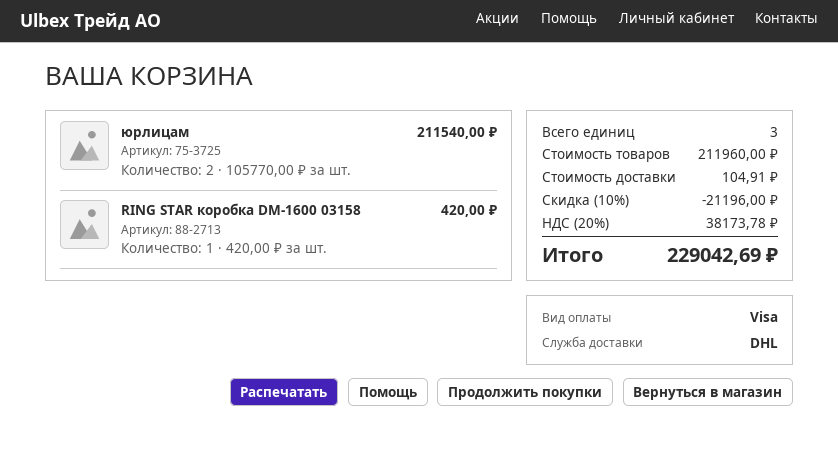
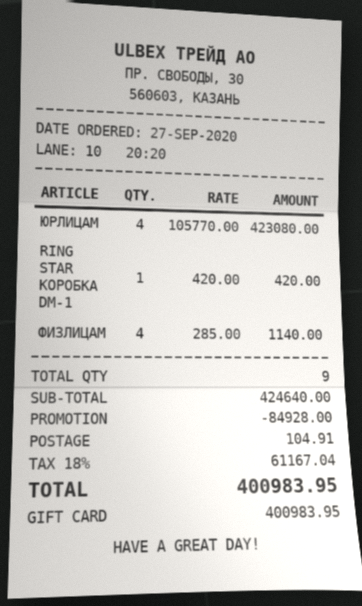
payment method: Visa -> gift card
юрлицам: 2 x 105770.00 = 211540.00 -> 4 x 105770.00 = 423080.00
ФИЗЛИЦАМ: none -> 4 x 285.00 = 1140.00
total quantity: 3 -> 9
subtotal: 211960.00 -> 424640.00
discount: 21196.00 -> 84928.00
tax: 20% = 38173.78 -> 18% = 61167.04
total: 229042.69 -> 400983.95

